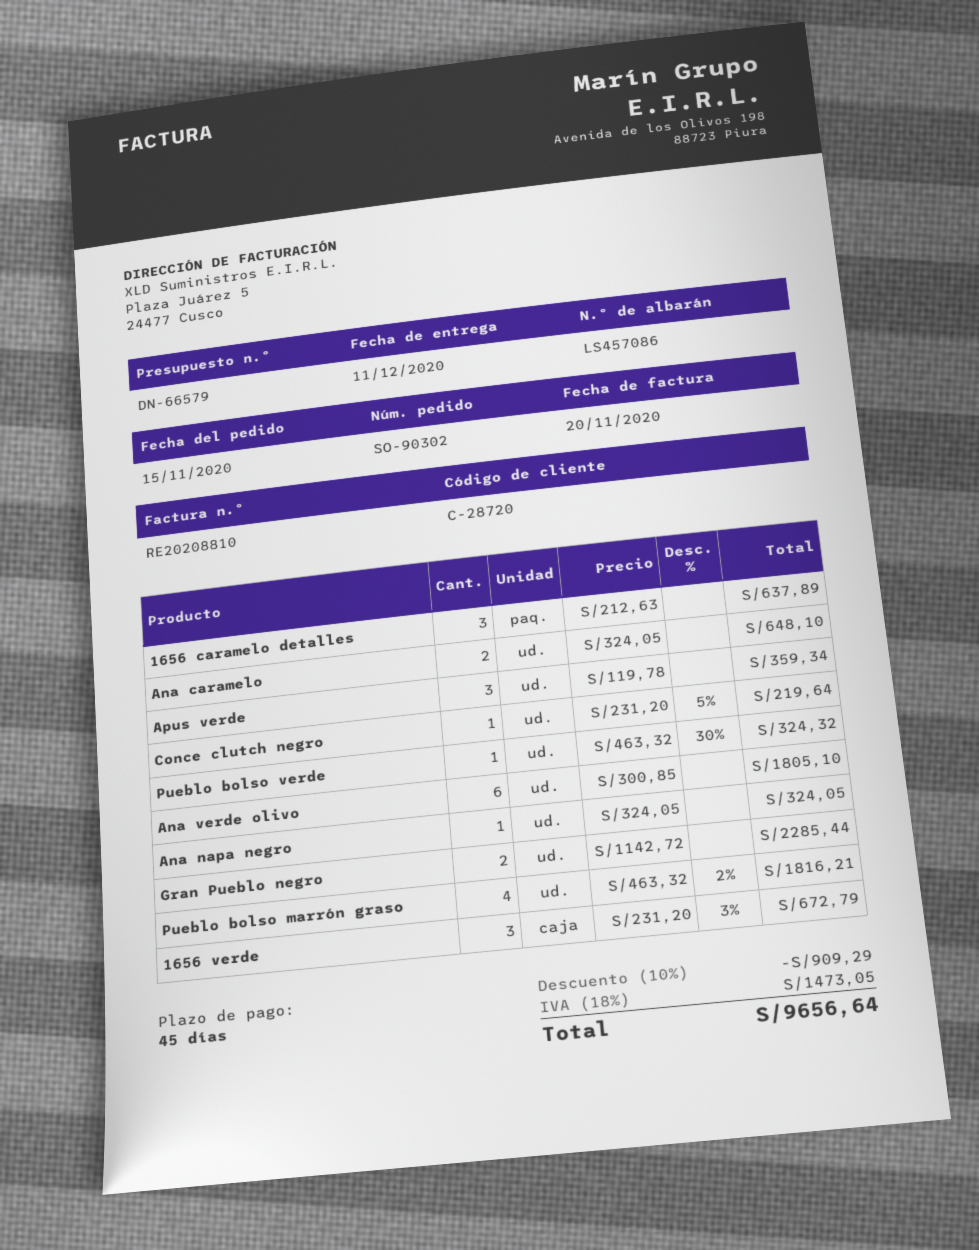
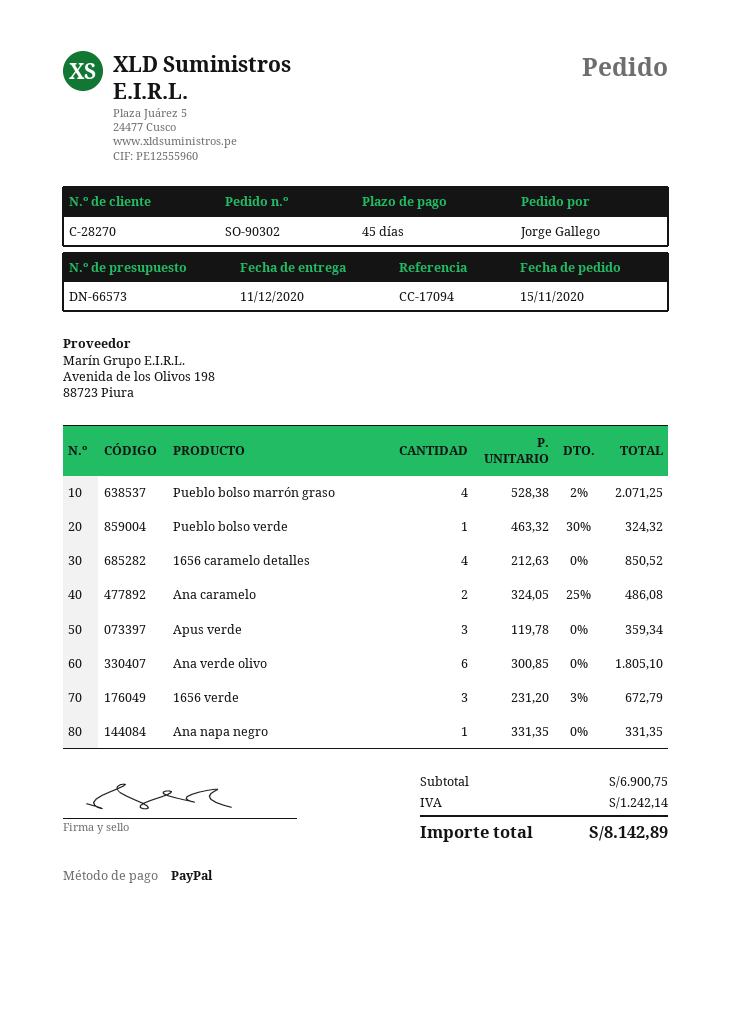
quote number: DN-66579 -> DN-66573
customer number: C-28720 -> C-28270
1656 caramelo detalles: 3 x 212.63 = 637.89 -> 4 x 212.63 = 850.52
Ana caramelo: 2 x 324.05 = 648.10 -> 2 x 324.05 - 25% = 486.08
Conce clutch negro: 1 x 231.20 - 5% = 219.64 -> none
Ana napa negro: 1 x 324.05 = 324.05 -> 1 x 331.35 = 331.35
Gran Pueblo negro: 2 x 1142.72 = 2285.44 -> none
Pueblo bolso marrón graso: 4 x 463.32 - 2% = 1816.21 -> 4 x 528.38 - 2% = 2071.25
discount: 10% = 909.29 -> none
tax: 1473.05 -> 1242.14
total: 9656.64 -> 8142.89

